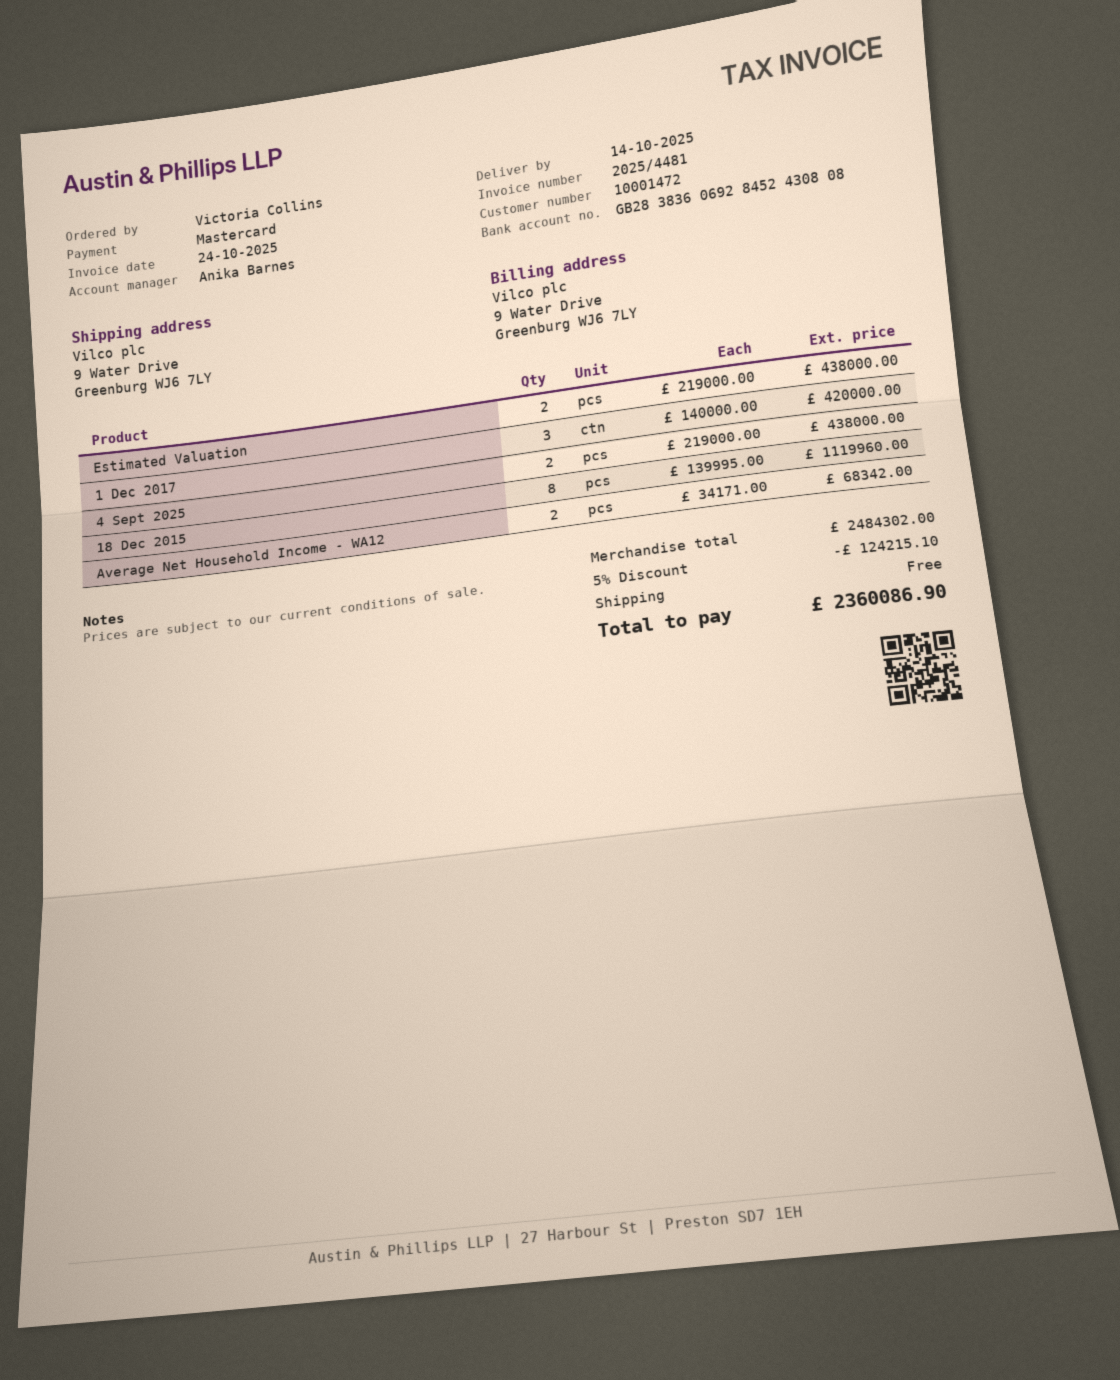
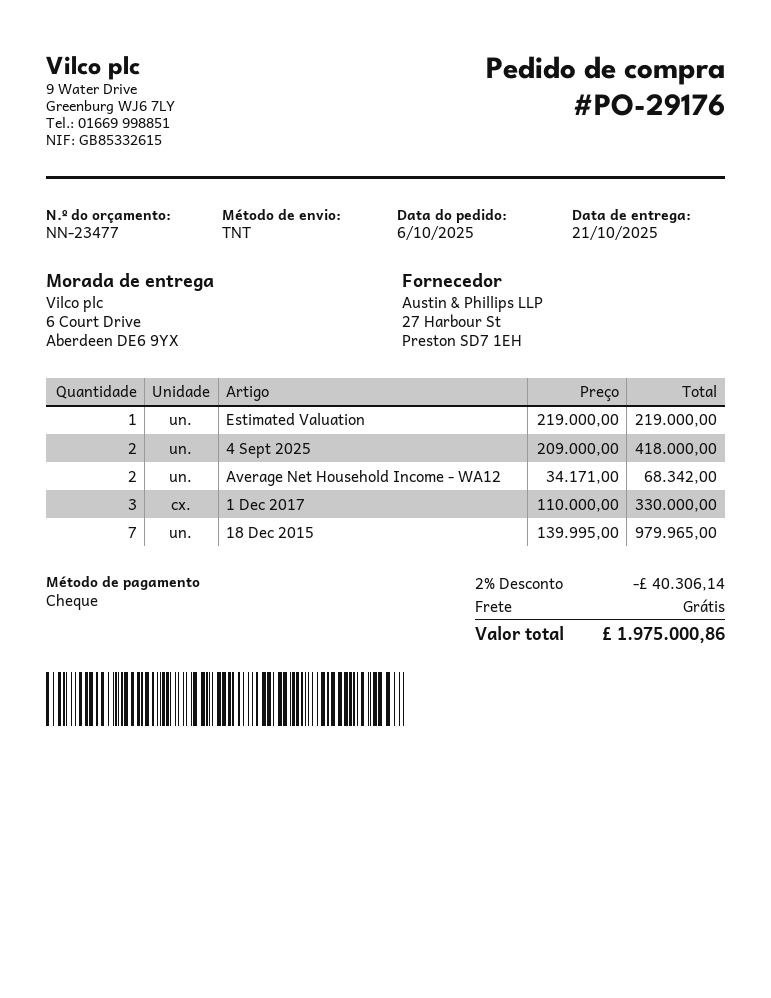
delivery date: 2025-10-14 -> 2025-10-21
payment method: Mastercard -> cheque
ship to: 9 Water Drive, Greenburg WJ6 7LY -> 6 Court Drive, Aberdeen DE6 9YX
Estimated Valuation: 2 x 219000.00 = 438000.00 -> 1 x 219000.00 = 219000.00
1 Dec 2017: 3 x 140000.00 = 420000.00 -> 3 x 110000.00 = 330000.00
4 Sept 2025: 2 x 219000.00 = 438000.00 -> 2 x 209000.00 = 418000.00
18 Dec 2015: 8 x 139995.00 = 1119960.00 -> 7 x 139995.00 = 979965.00
discount: 5% = 124215.10 -> 2% = 40306.14
total: 2360086.90 -> 1975000.86

